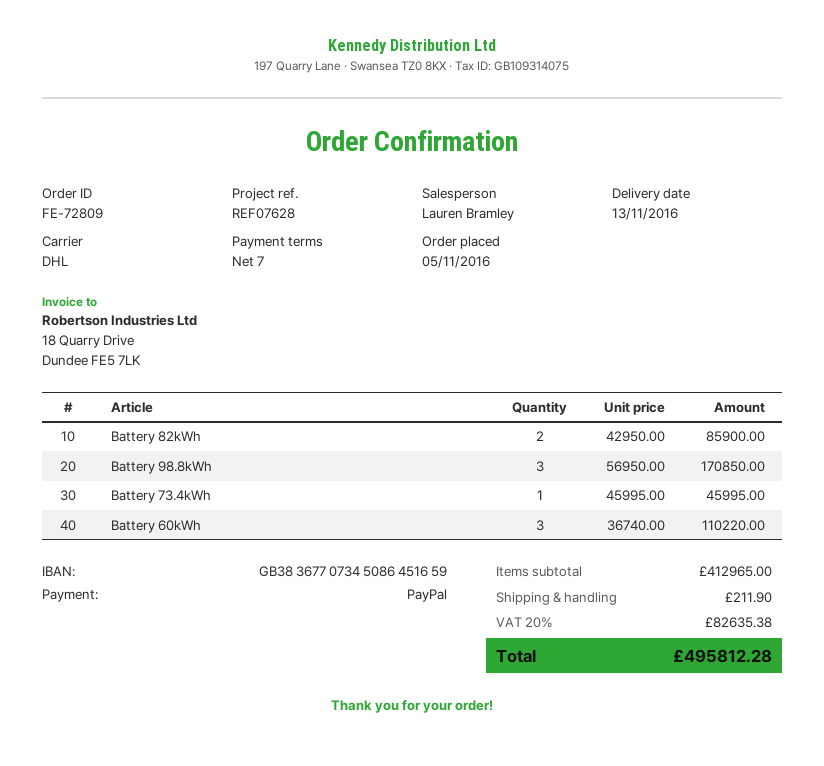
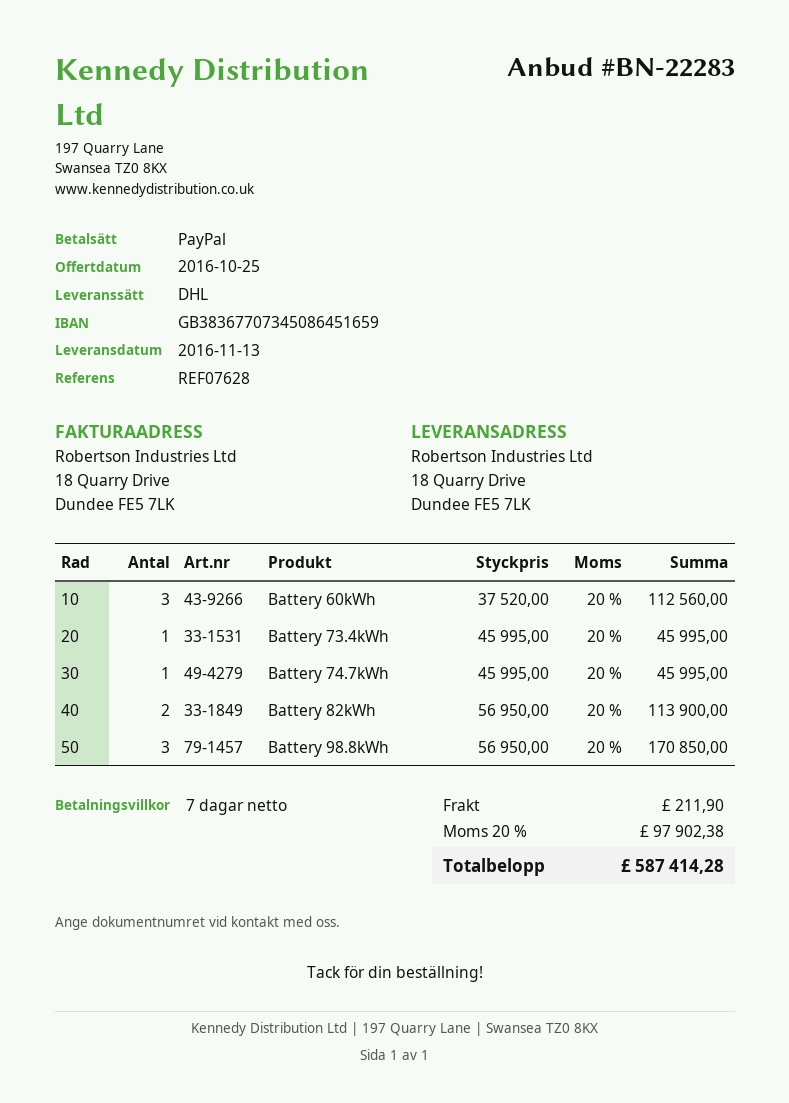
Battery 82kWh: 2 x 42950.00 = 85900.00 -> 2 x 56950.00 = 113900.00
Battery 60kWh: 3 x 36740.00 = 110220.00 -> 3 x 37520.00 = 112560.00
Battery 74.7kWh: none -> 1 x 45995.00 = 45995.00
tax: 20% = 82635.38 -> 20% = 97902.38
total: 495812.28 -> 587414.28

